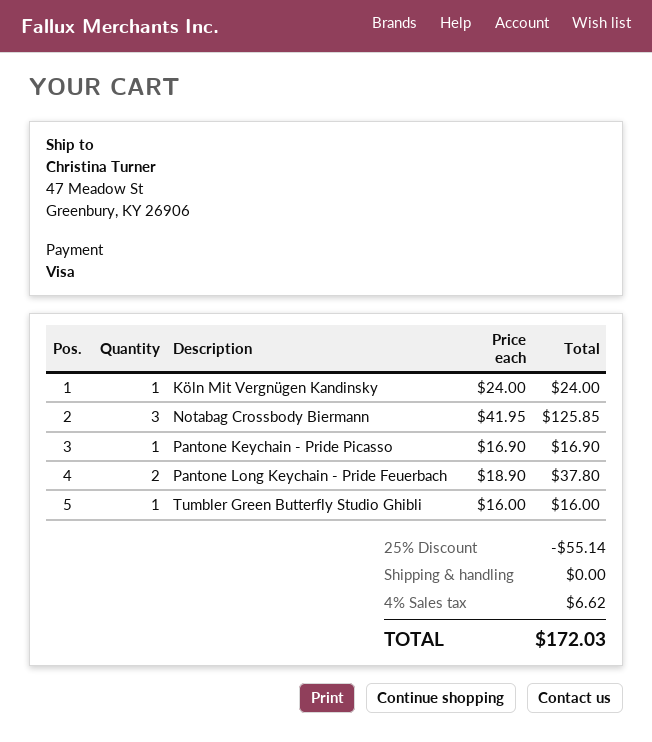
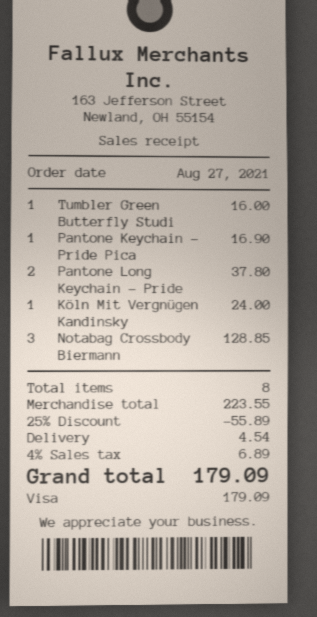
Notabag Crossbody Biermann: 3 for 125.85 -> 3 for 128.85
discount: 25% = 55.14 -> 25% = 55.89
shipping: 0.00 -> 4.54
tax: 4% = 6.62 -> 4% = 6.89
total: 172.03 -> 179.09

